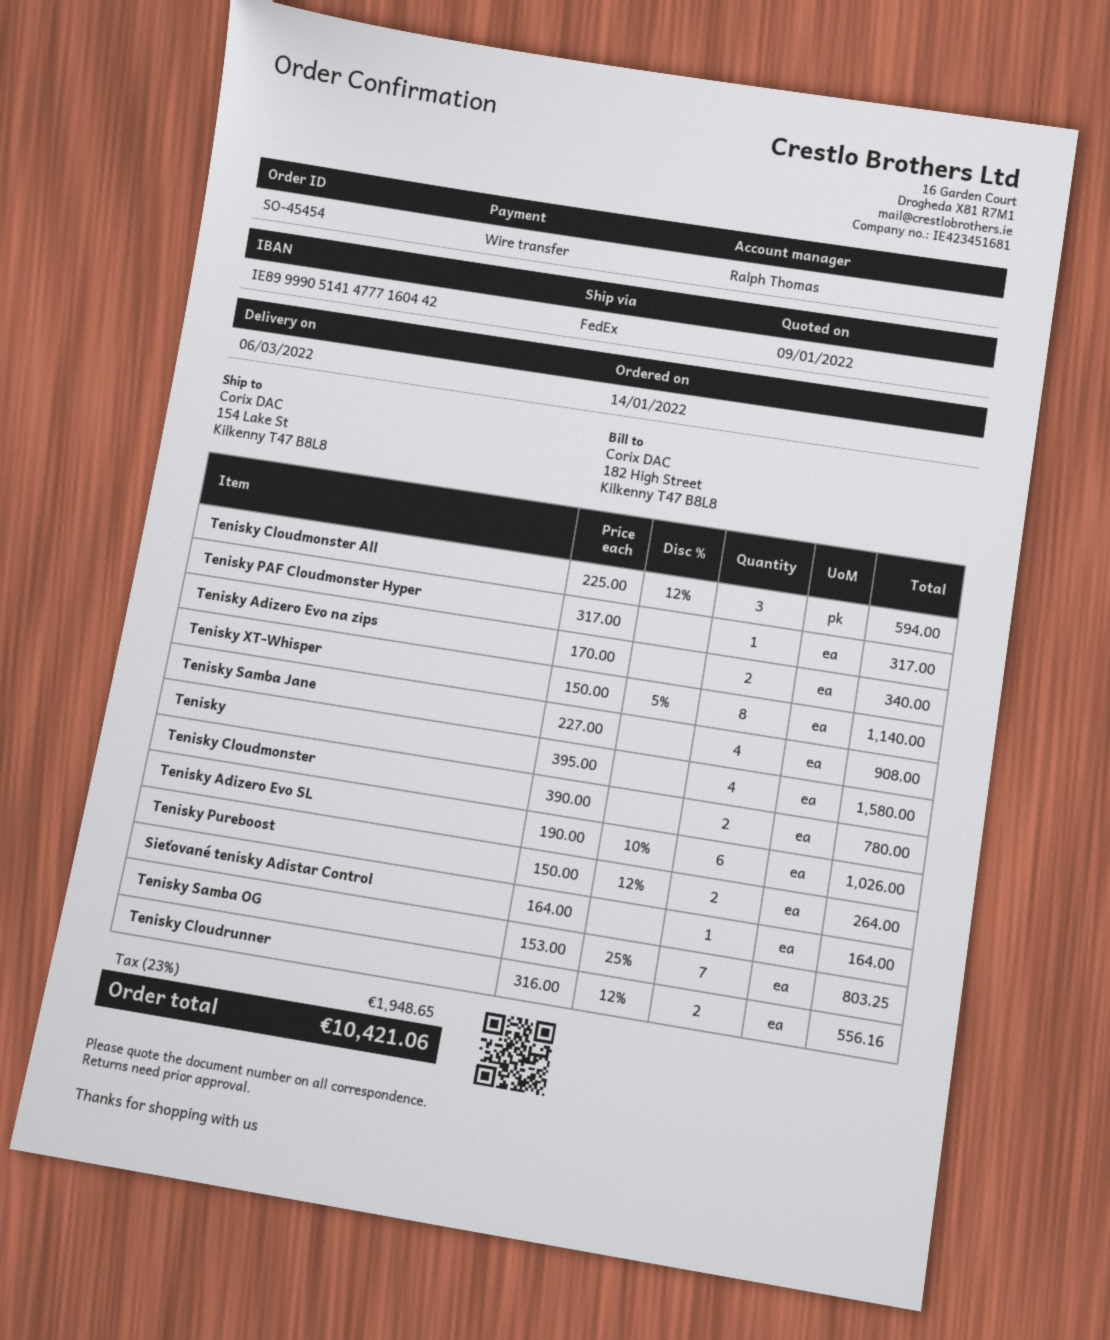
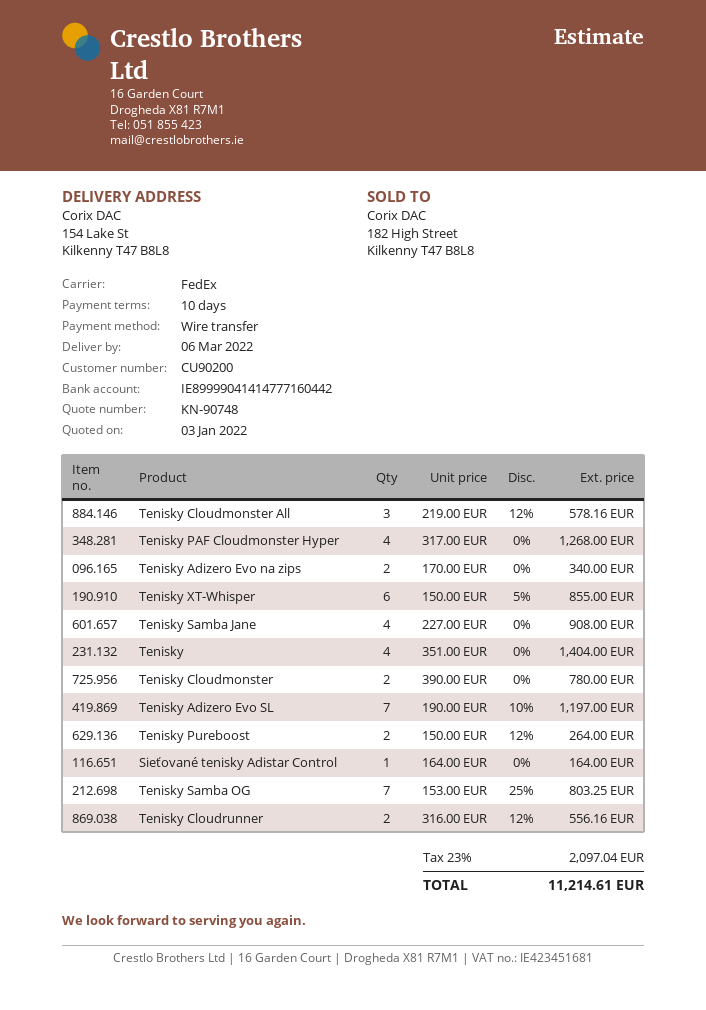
quote date: 2022-01-09 -> 2022-01-03
bank account: IE89999051414777160442 -> IE89999041414777160442
Tenisky Cloudmonster All: 3 x 225.00 - 12% = 594.00 -> 3 x 219.00 - 12% = 578.16
Tenisky PAF Cloudmonster Hyper: 1 x 317.00 = 317.00 -> 4 x 317.00 = 1268.00
Tenisky XT-Whisper: 8 x 150.00 - 5% = 1140.00 -> 6 x 150.00 - 5% = 855.00
Tenisky: 4 x 395.00 = 1580.00 -> 4 x 351.00 = 1404.00
Tenisky Adizero Evo SL: 6 x 190.00 - 10% = 1026.00 -> 7 x 190.00 - 10% = 1197.00
tax: 23% = 1948.65 -> 23% = 2097.04
total: 10421.06 -> 11214.61

